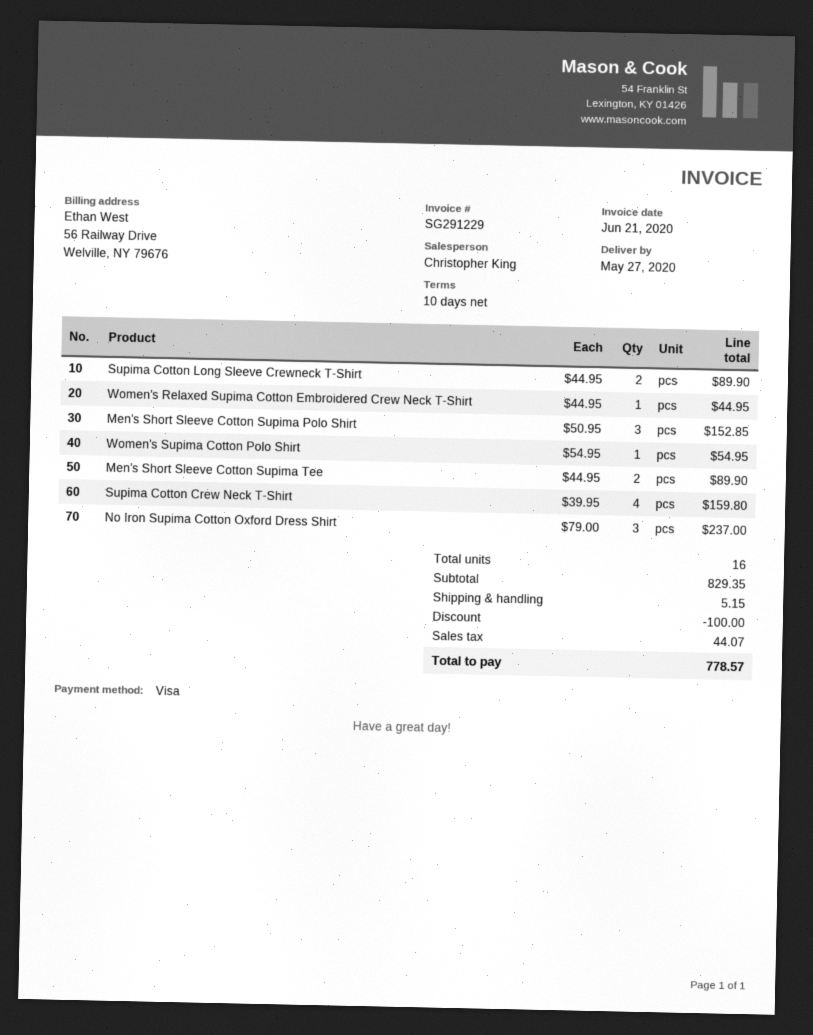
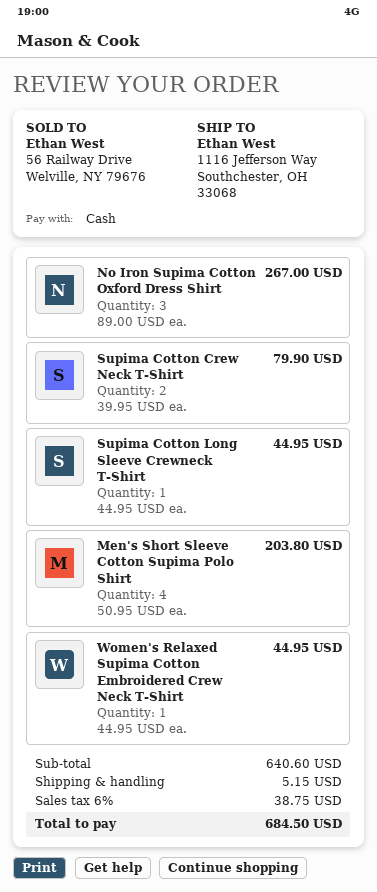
payment method: Visa -> cash
Supima Cotton Long Sleeve Crewneck T-Shirt: 2 x 44.95 = 89.90 -> 1 x 44.95 = 44.95
Men's Short Sleeve Cotton Supima Polo Shirt: 3 x 50.95 = 152.85 -> 4 x 50.95 = 203.80
Women's Supima Cotton Polo Shirt: 1 x 54.95 = 54.95 -> none
Men's Short Sleeve Cotton Supima Tee: 2 x 44.95 = 89.90 -> none
Supima Cotton Crew Neck T-Shirt: 4 x 39.95 = 159.80 -> 2 x 39.95 = 79.90
No Iron Supima Cotton Oxford Dress Shirt: 3 x 79.00 = 237.00 -> 3 x 89.00 = 267.00
subtotal: 829.35 -> 640.60
discount: 100.00 -> none
tax: 44.07 -> 38.75
total: 778.57 -> 684.50

